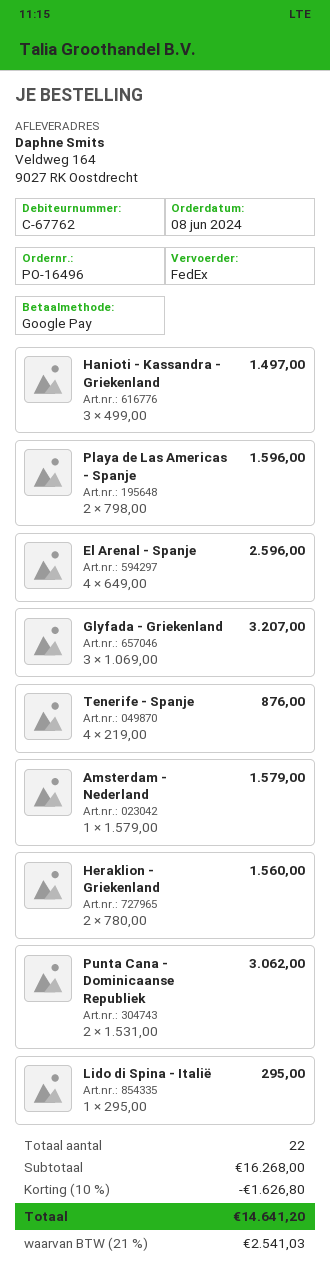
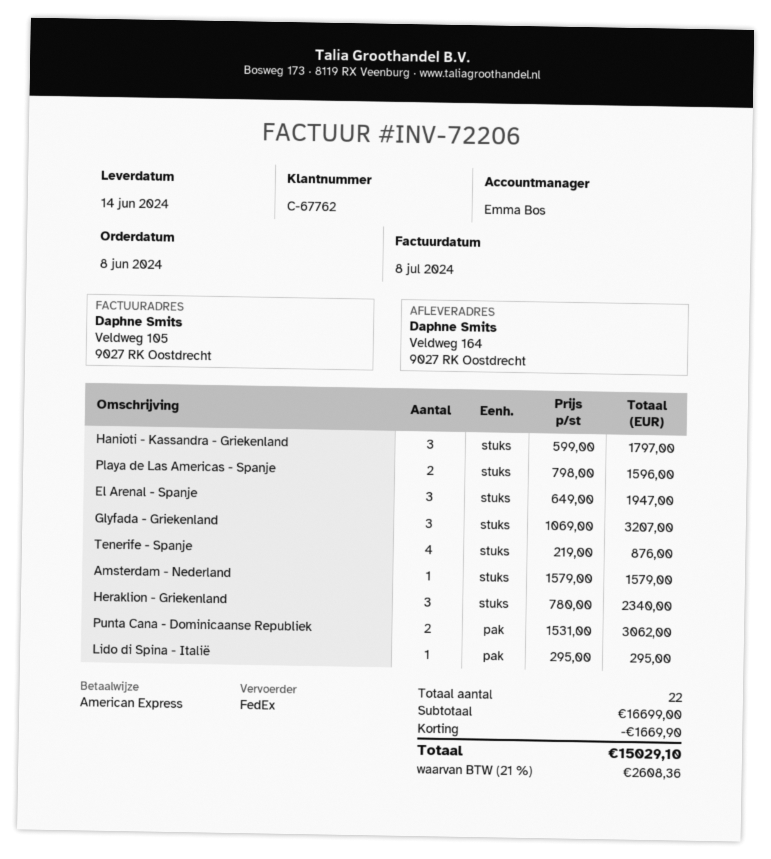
payment method: Google Pay -> American Express
Hanioti - Kassandra - Griekenland: 3 x 499.00 = 1497.00 -> 3 x 599.00 = 1797.00
El Arenal - Spanje: 4 x 649.00 = 2596.00 -> 3 x 649.00 = 1947.00
Heraklion - Griekenland: 2 x 780.00 = 1560.00 -> 3 x 780.00 = 2340.00
subtotal: 16268.00 -> 16699.00
discount: 1626.80 -> 1669.90
tax: 21% = 2541.03 -> 21% = 2608.36
total: 14641.20 -> 15029.10

